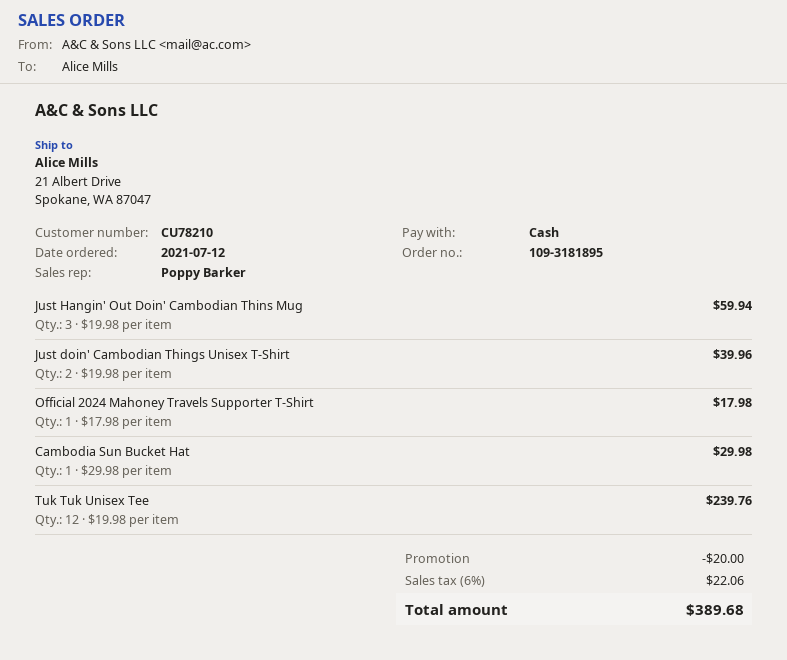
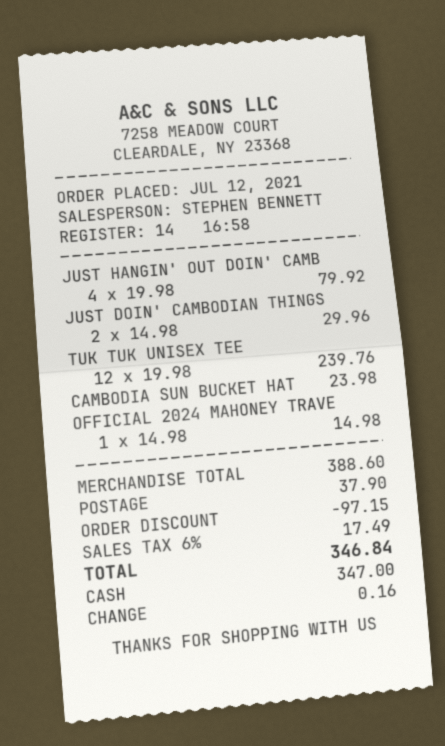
sales rep: Poppy Barker -> STEPHEN BENNETT
Just Hangin' Out Doin' Cambodian Thins Mug: 3 x 19.98 = 59.94 -> 4 x 19.98 = 79.92
Just doin' Cambodian Things Unisex T-Shirt: 2 x 19.98 = 39.96 -> 2 x 14.98 = 29.96
Official 2024 Mahoney Travels Supporter T-Shirt: 1 x 17.98 = 17.98 -> 1 x 14.98 = 14.98
Cambodia Sun Bucket Hat: 1 x 29.98 = 29.98 -> 1 x 23.98 = 23.98
discount: 20.00 -> 97.15
shipping: none -> 37.90
tax: 6% = 22.06 -> 6% = 17.49
total: 389.68 -> 346.84

